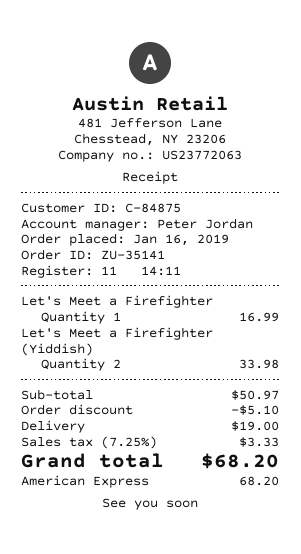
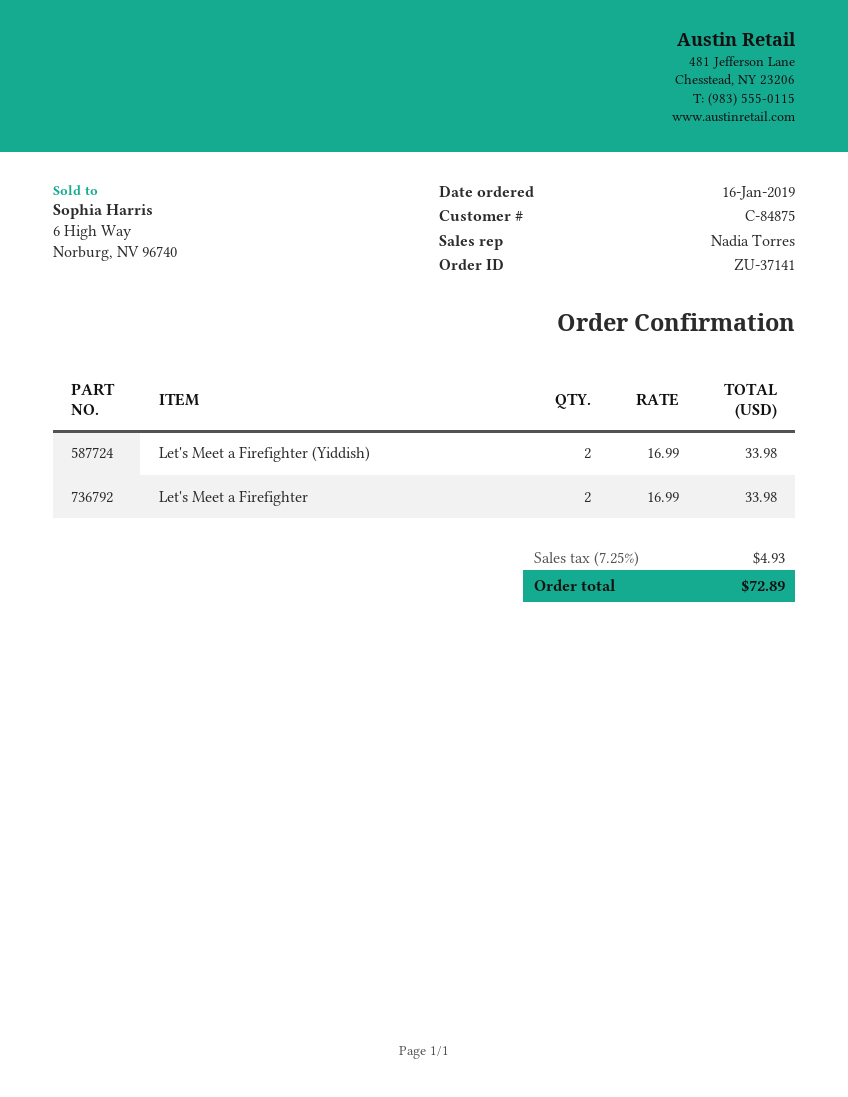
order number: ZU-35141 -> ZU-37141
sales rep: Peter Jordan -> Nadia Torres
Let's Meet a Firefighter: 1 for 16.99 -> 2 for 33.98
discount: 5.10 -> none
shipping: 19.00 -> none
tax: 7.25% = 3.33 -> 7.25% = 4.93
total: 68.20 -> 72.89

